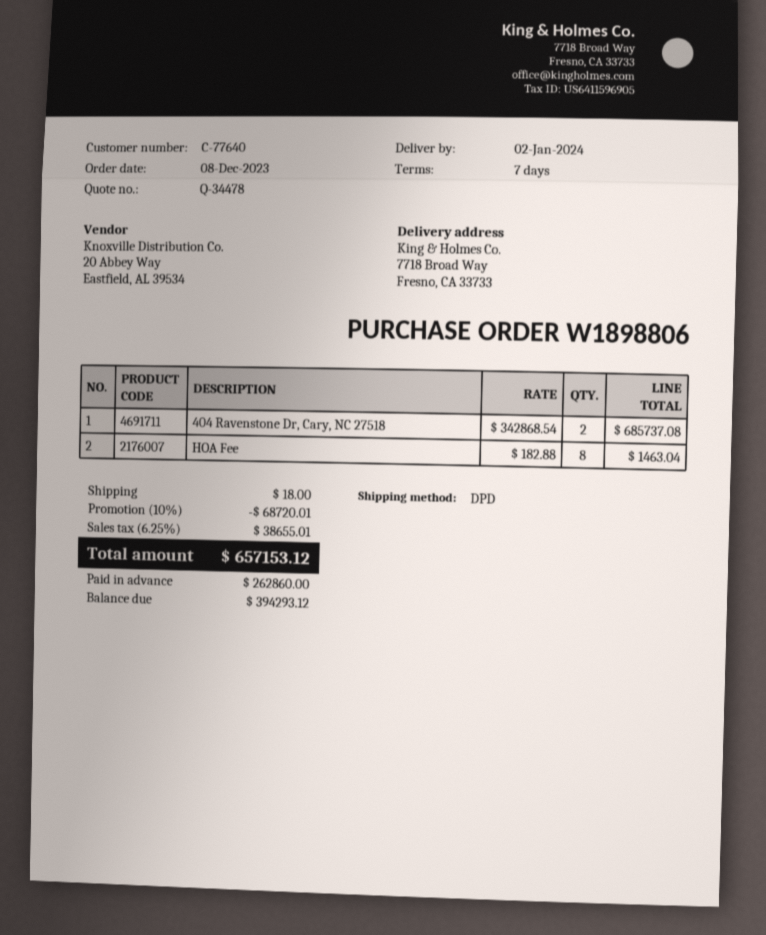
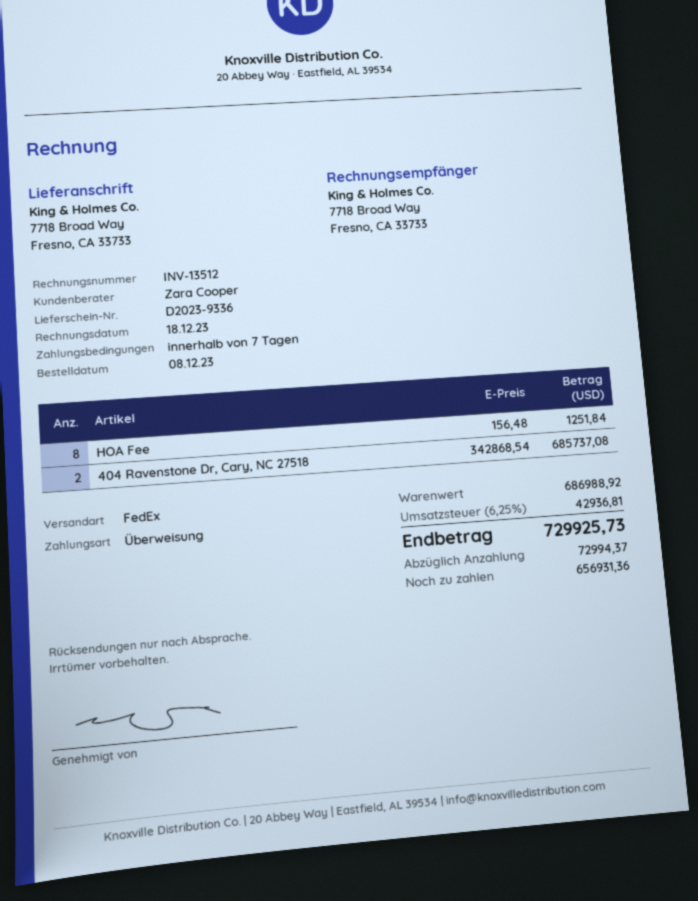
shipping method: DPD -> FedEx
HOA Fee: 8 x 182.88 = 1463.04 -> 8 x 156.48 = 1251.84
discount: 10% = 68720.01 -> none
shipping: 18.00 -> none
tax: 6.25% = 38655.01 -> 6.25% = 42936.81
total: 657153.12 -> 729925.73
deposit: 262860.00 -> 72994.37
balance: 394293.12 -> 656931.36

